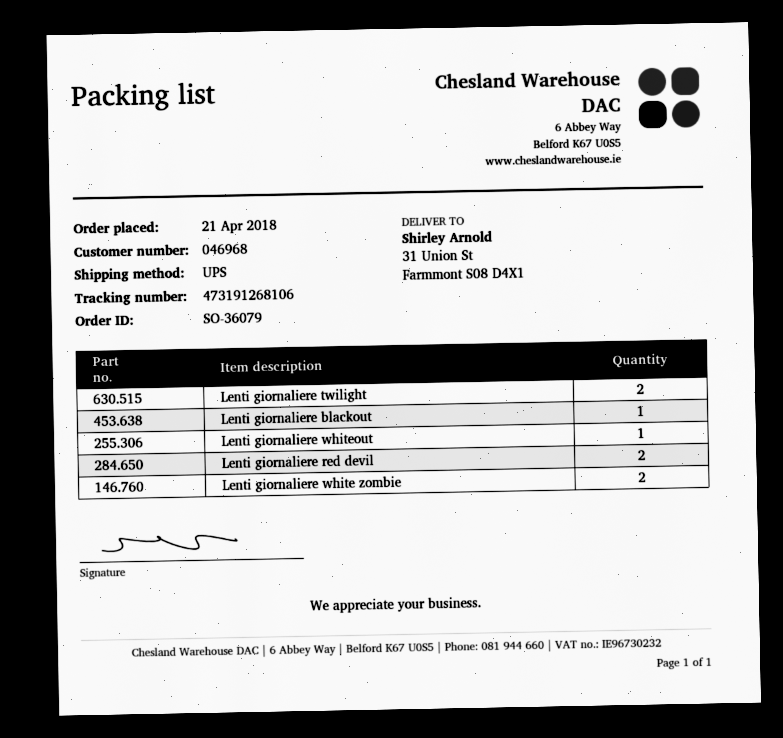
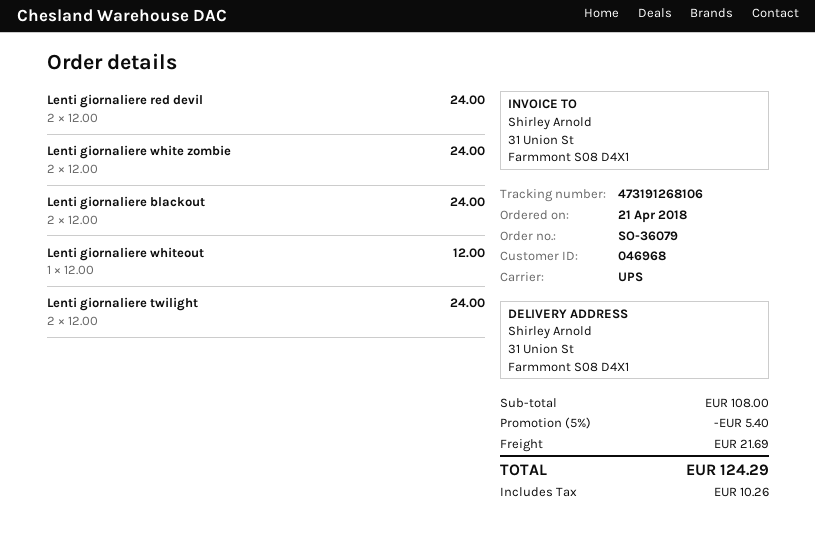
Lenti giornaliere blackout: 1 -> 2

